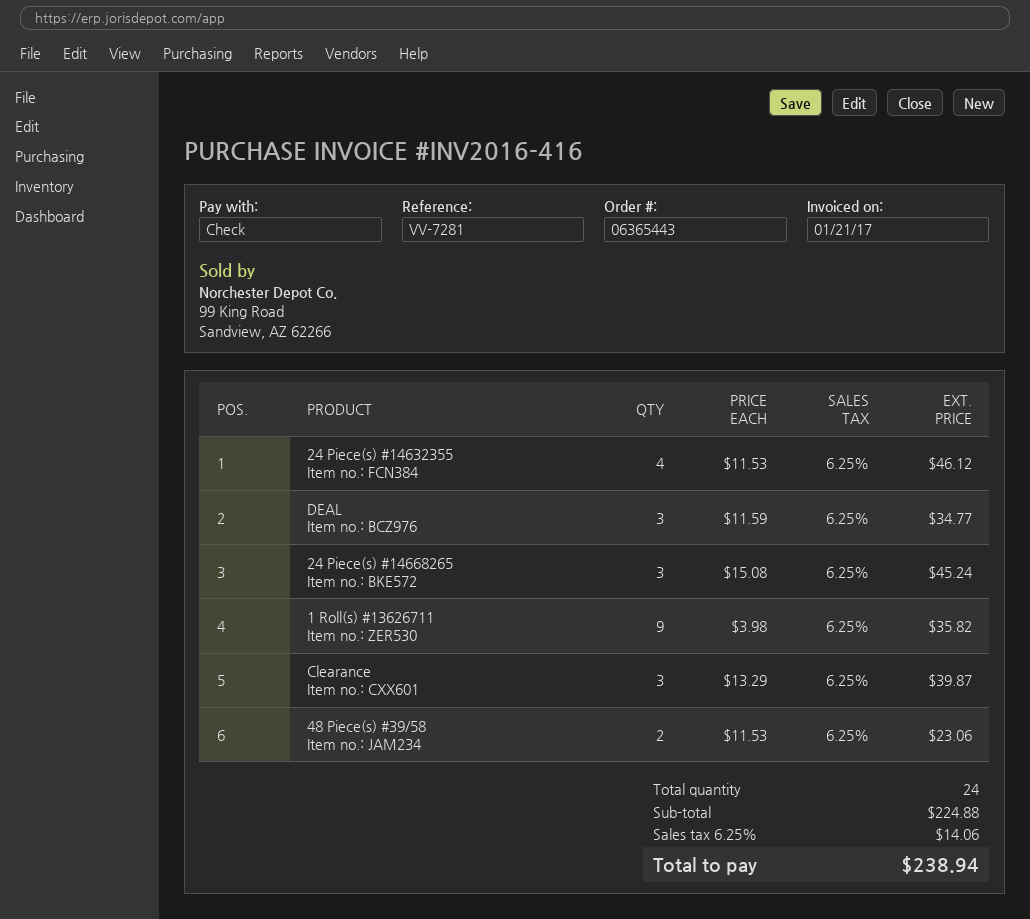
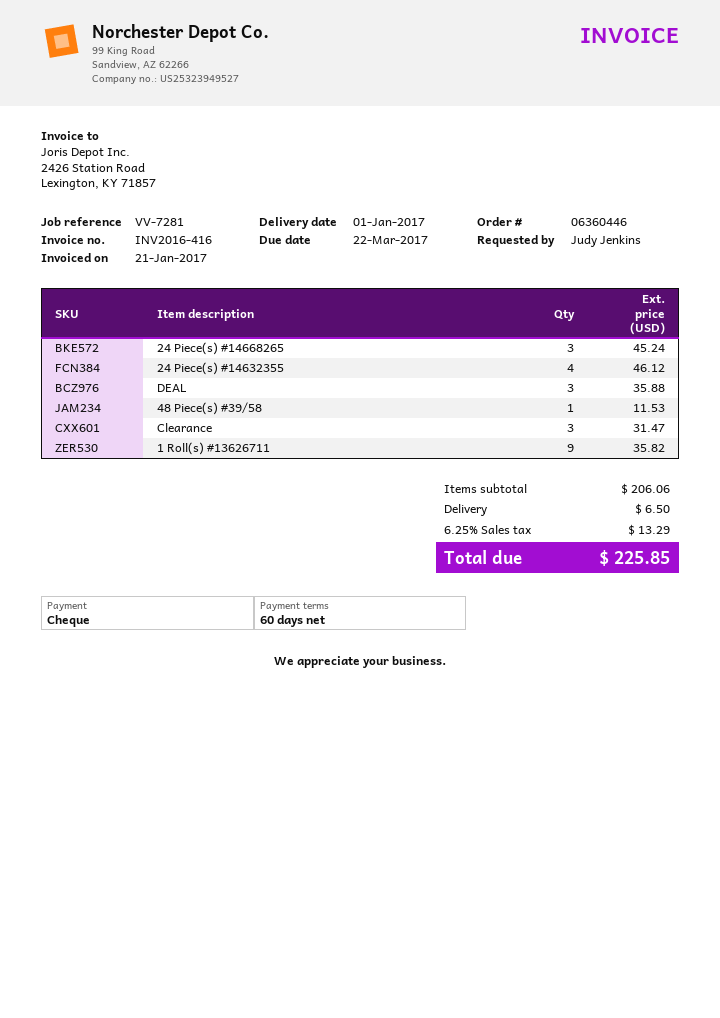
order number: 06365443 -> 06360446
DEAL: 3 for 34.77 -> 3 for 35.88
Clearance: 3 for 39.87 -> 3 for 31.47
48 Piece(s) #39/58: 2 for 23.06 -> 1 for 11.53
subtotal: 224.88 -> 206.06
shipping: none -> 6.50
tax: 6.25% = 14.06 -> 6.25% = 13.29
total: 238.94 -> 225.85

